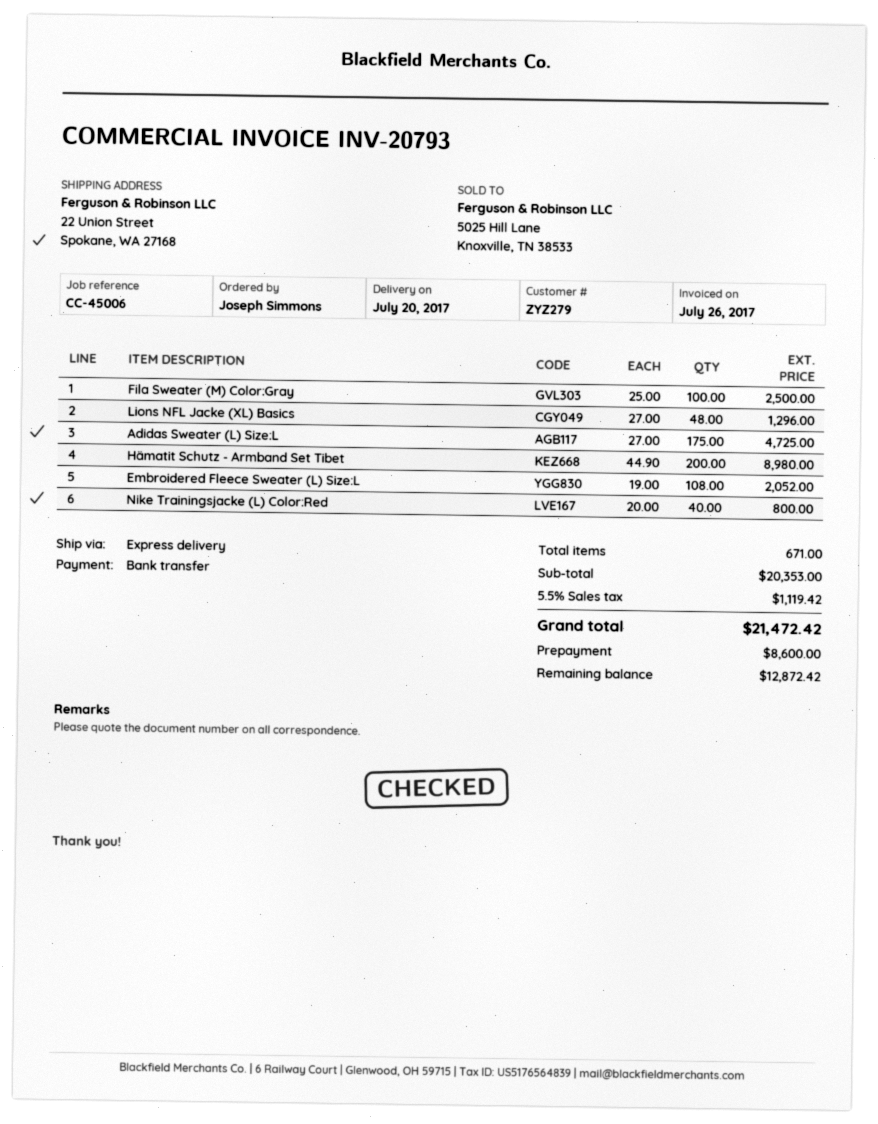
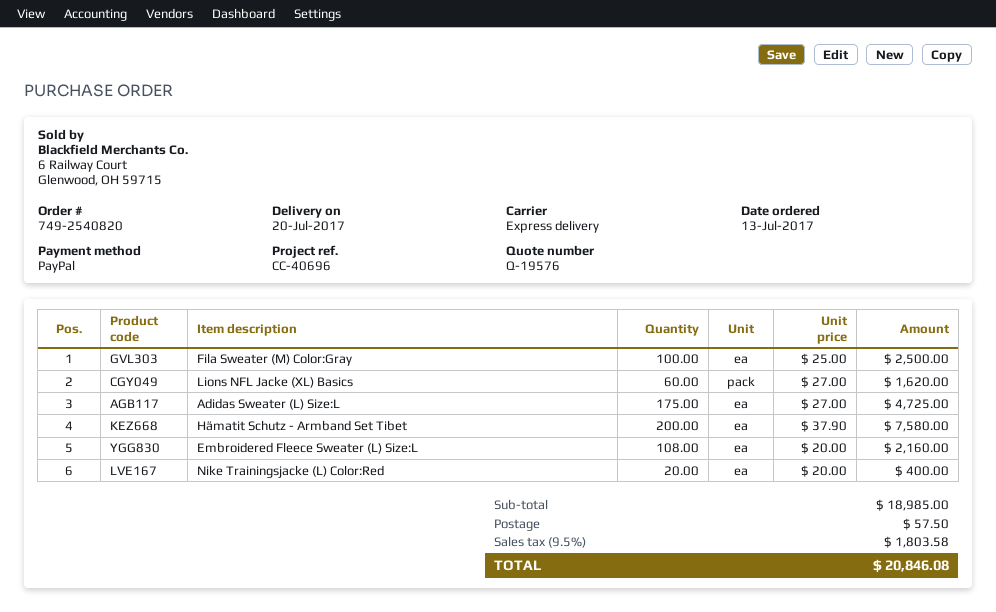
reference: CC-45006 -> CC-40696
payment method: bank transfer -> PayPal
Lions NFL Jacke (XL) Basics: 48 x 27.00 = 1296.00 -> 60 x 27.00 = 1620.00
Hämatit Schutz - Armband Set Tibet: 200 x 44.90 = 8980.00 -> 200 x 37.90 = 7580.00
Embroidered Fleece Sweater (L) Size:L: 108 x 19.00 = 2052.00 -> 108 x 20.00 = 2160.00
Nike Trainingsjacke (L) Color:Red: 40 x 20.00 = 800.00 -> 20 x 20.00 = 400.00
subtotal: 20353.00 -> 18985.00
shipping: none -> 57.50
tax: 5.5% = 1119.42 -> 9.5% = 1803.58
total: 21472.42 -> 20846.08

